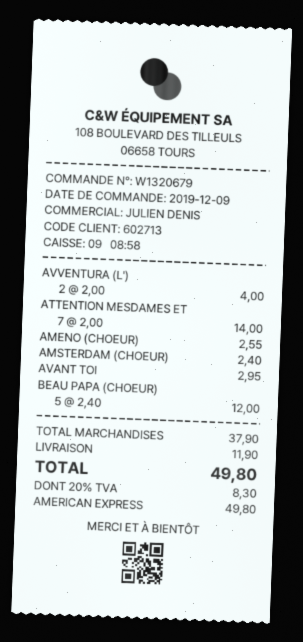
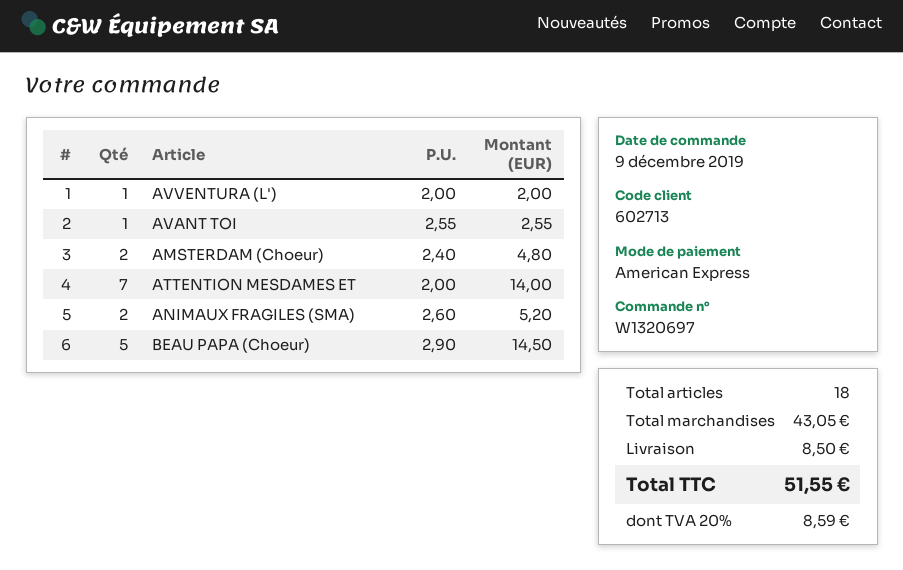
order number: W1320679 -> W1320697
AVVENTURA (L'): 2 x 2.00 = 4.00 -> 1 x 2.00 = 2.00
AMENO (CHOEUR): 1 x 2.55 = 2.55 -> none
AMSTERDAM (CHOEUR): 1 x 2.40 = 2.40 -> 2 x 2.40 = 4.80
AVANT TOI: 1 x 2.95 = 2.95 -> 1 x 2.55 = 2.55
BEAU PAPA (CHOEUR): 5 x 2.40 = 12.00 -> 5 x 2.90 = 14.50
ANIMAUX FRAGILES (SMA): none -> 2 x 2.60 = 5.20
subtotal: 37.90 -> 43.05
shipping: 11.90 -> 8.50
tax: 20% = 8.30 -> 20% = 8.59
total: 49.80 -> 51.55

